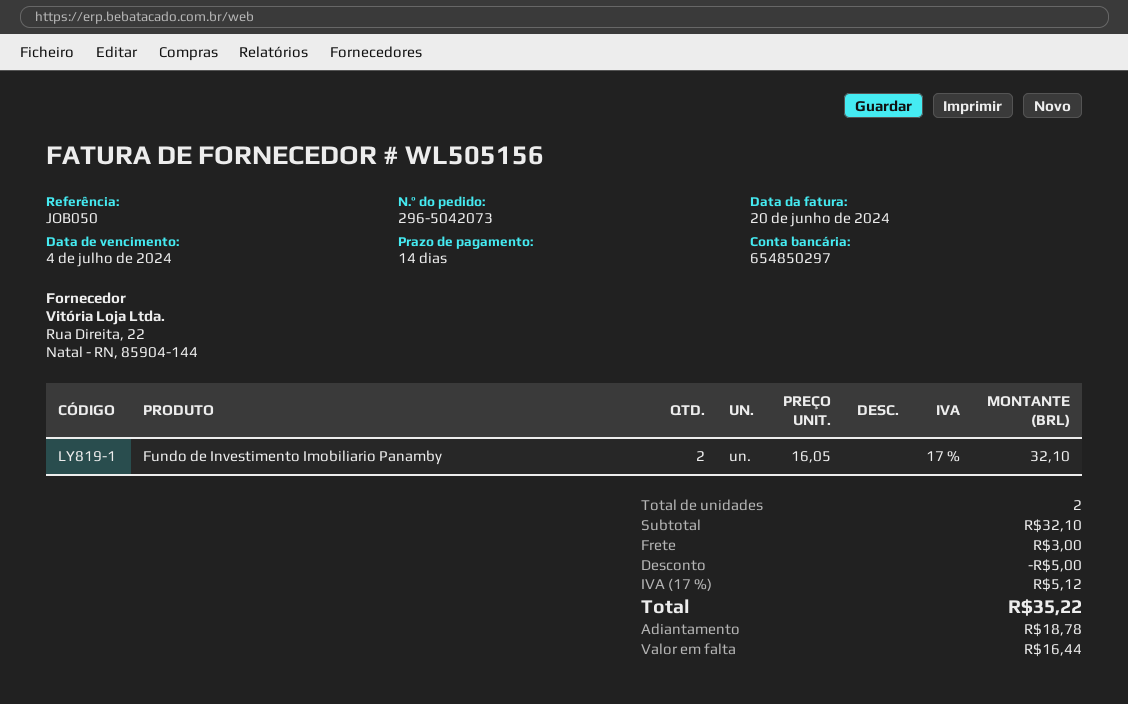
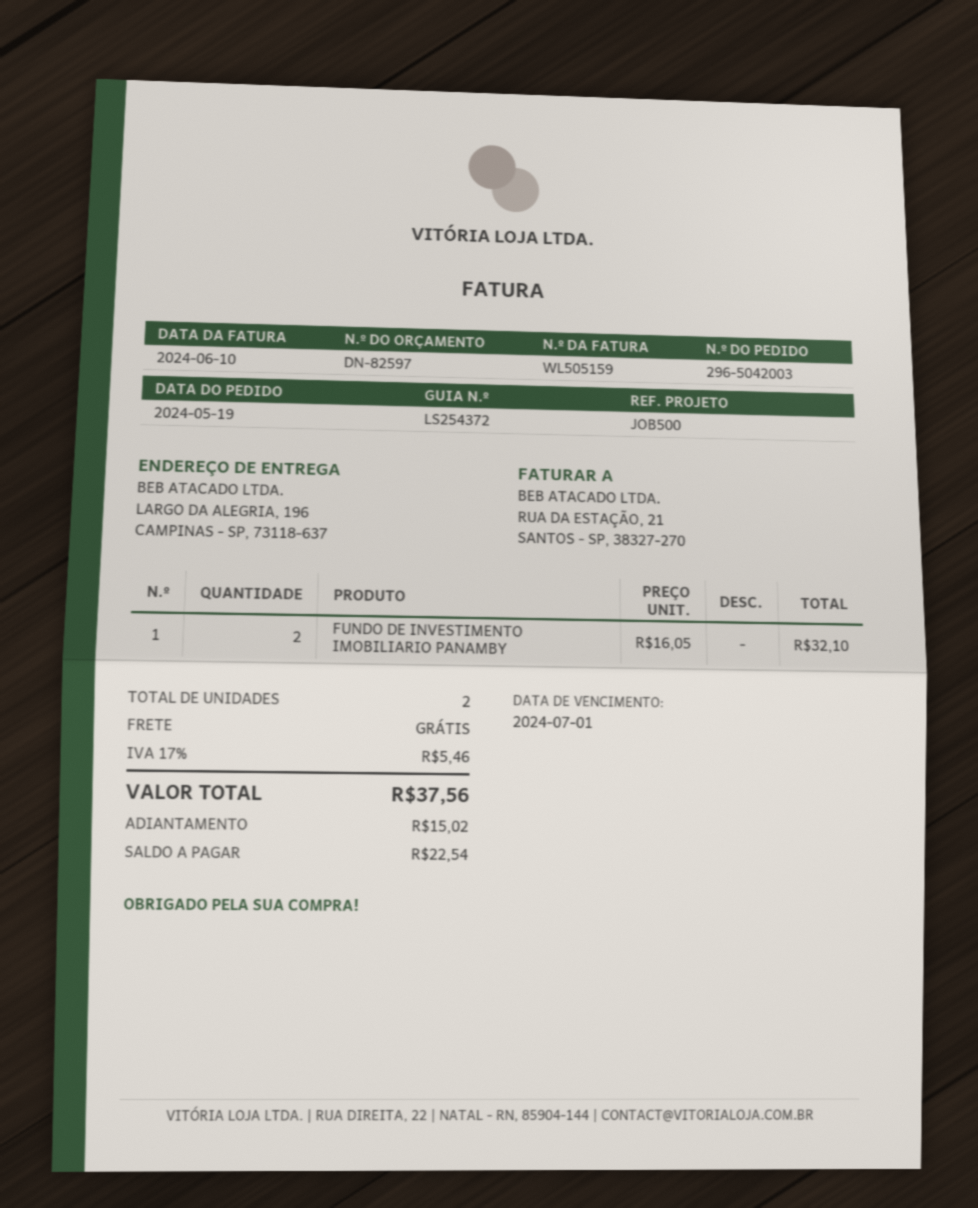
order number: 296-5042073 -> 296-5042003
invoice number: WL505156 -> WL505159
invoice date: 2024-06-20 -> 2024-06-10
due date: 2024-07-04 -> 2024-07-01
reference: JOB050 -> JOB500
discount: 5.00 -> none
shipping: 3.00 -> 0.00
tax: 17% = 5.12 -> 17% = 5.46
total: 35.22 -> 37.56
deposit: 18.78 -> 15.02
balance: 16.44 -> 22.54

